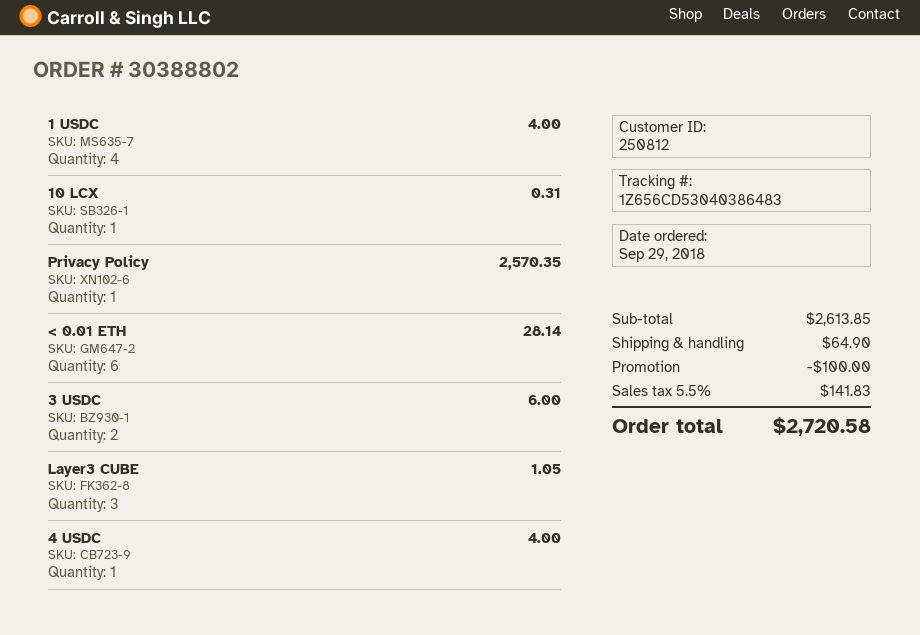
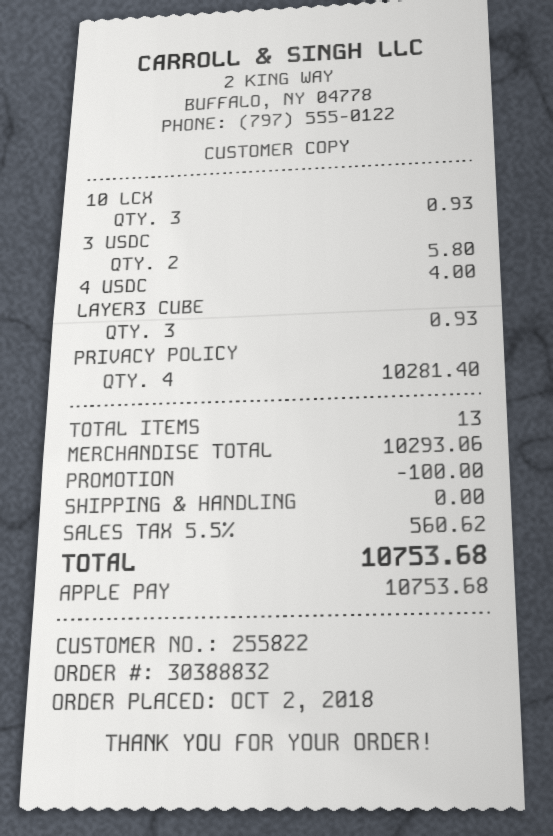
order number: 30388802 -> 30388832
order date: 2018-09-29 -> 2018-10-02
customer number: 250812 -> 255822
1 USDC: 4 for 4.00 -> none
10 LCX: 1 for 0.31 -> 3 for 0.93
Privacy Policy: 1 for 2570.35 -> 4 for 10281.40
< 0.01 ETH: 6 for 28.14 -> none
3 USDC: 2 for 6.00 -> 2 for 5.80
Layer3 CUBE: 3 for 1.05 -> 3 for 0.93
subtotal: 2613.85 -> 10293.06
shipping: 64.90 -> 0.00
tax: 5.5% = 141.83 -> 5.5% = 560.62
total: 2720.58 -> 10753.68

